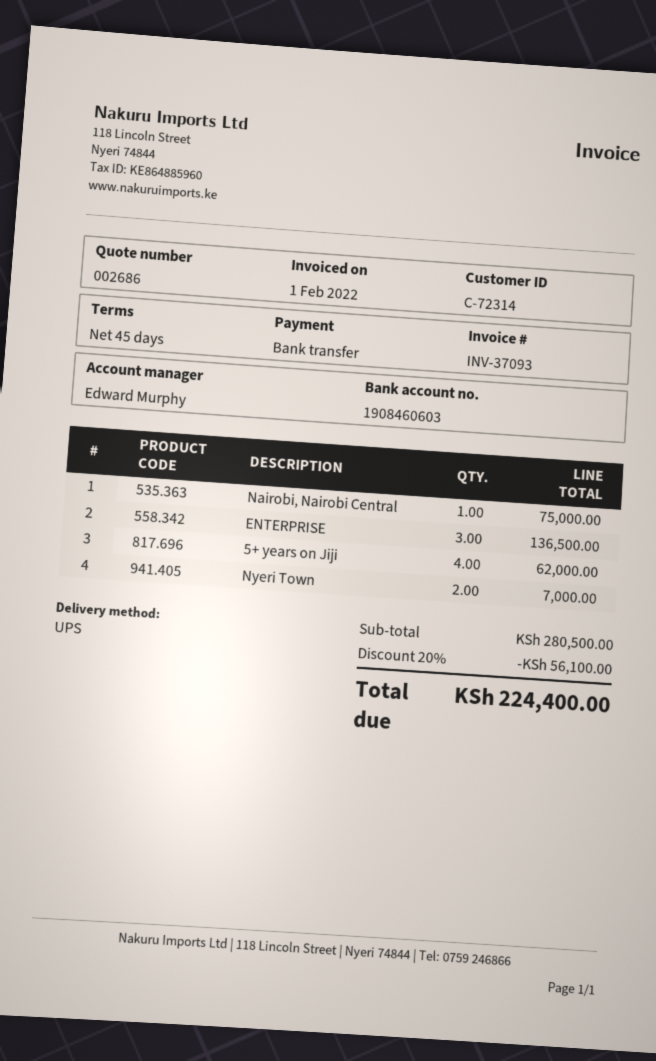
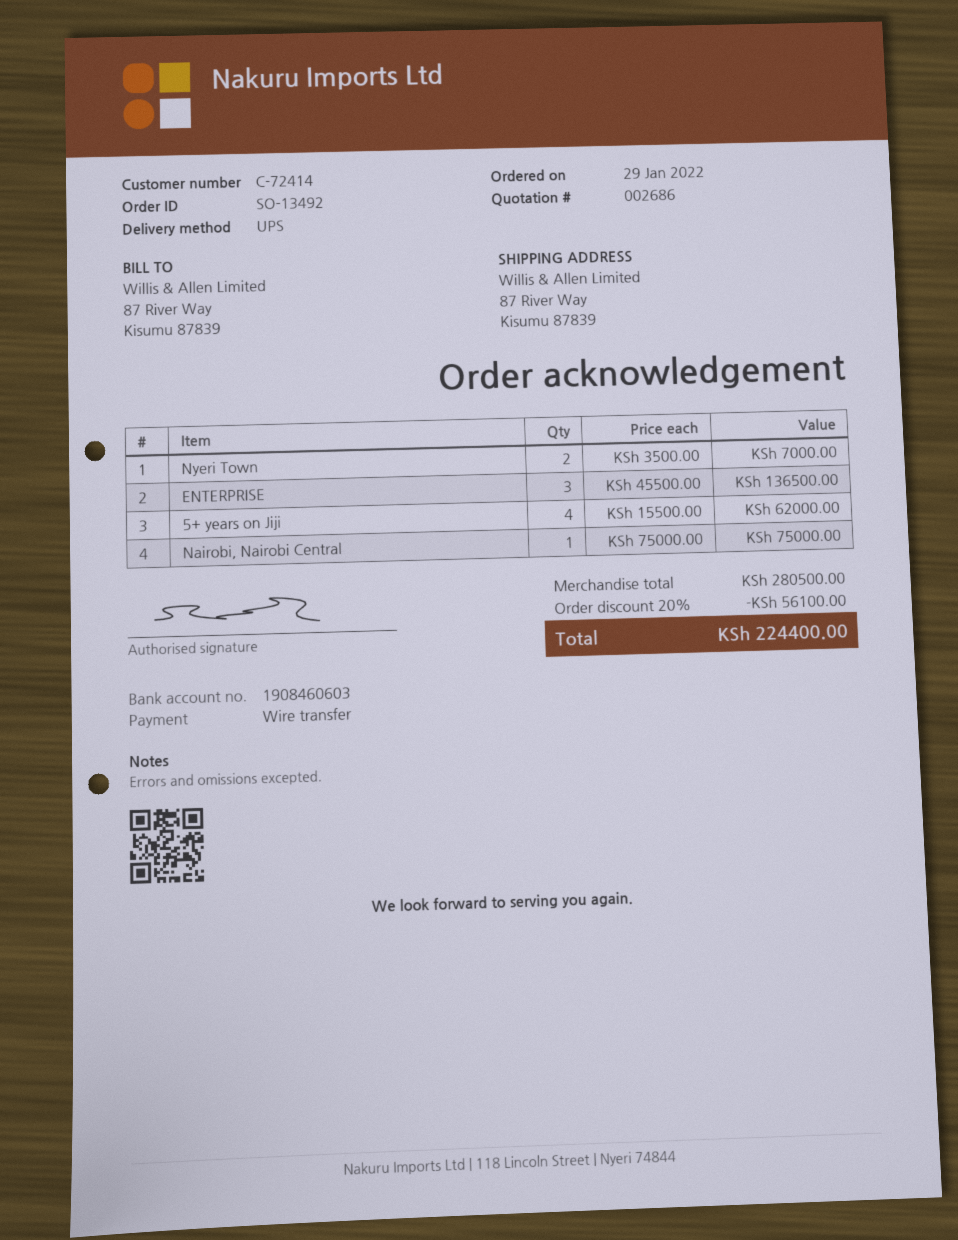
customer number: C-72314 -> C-72414

